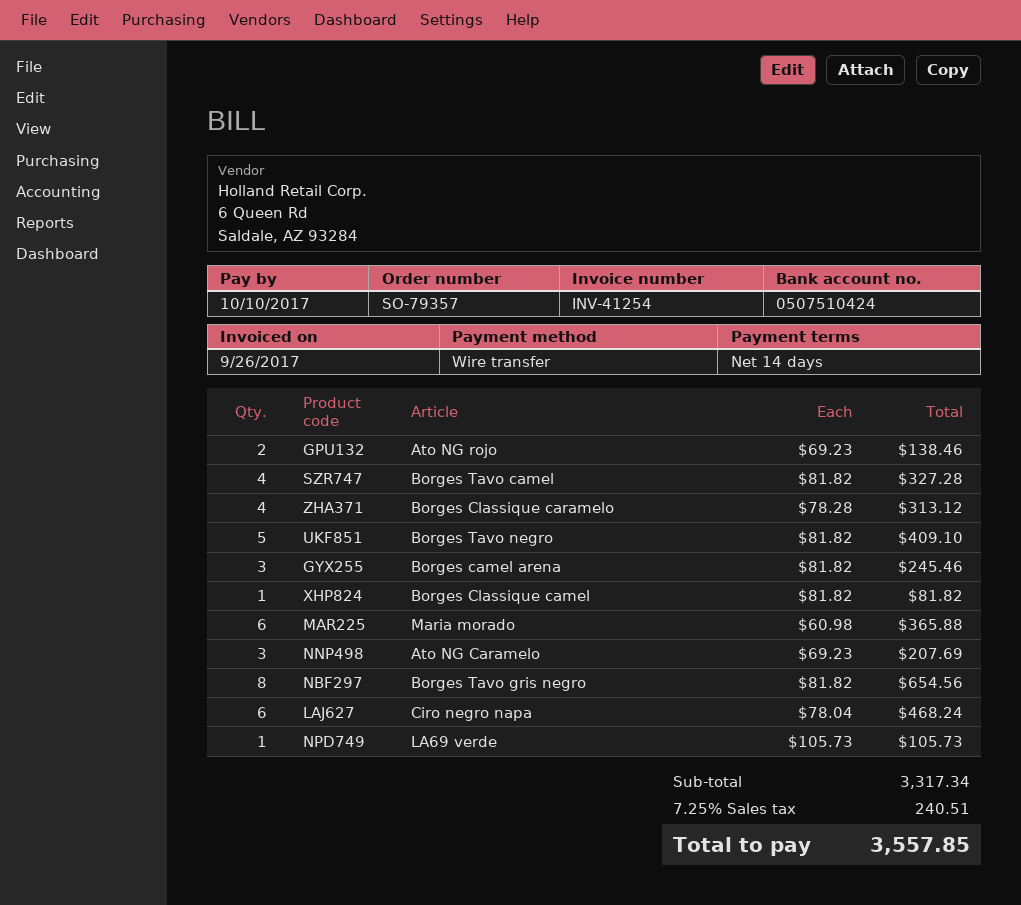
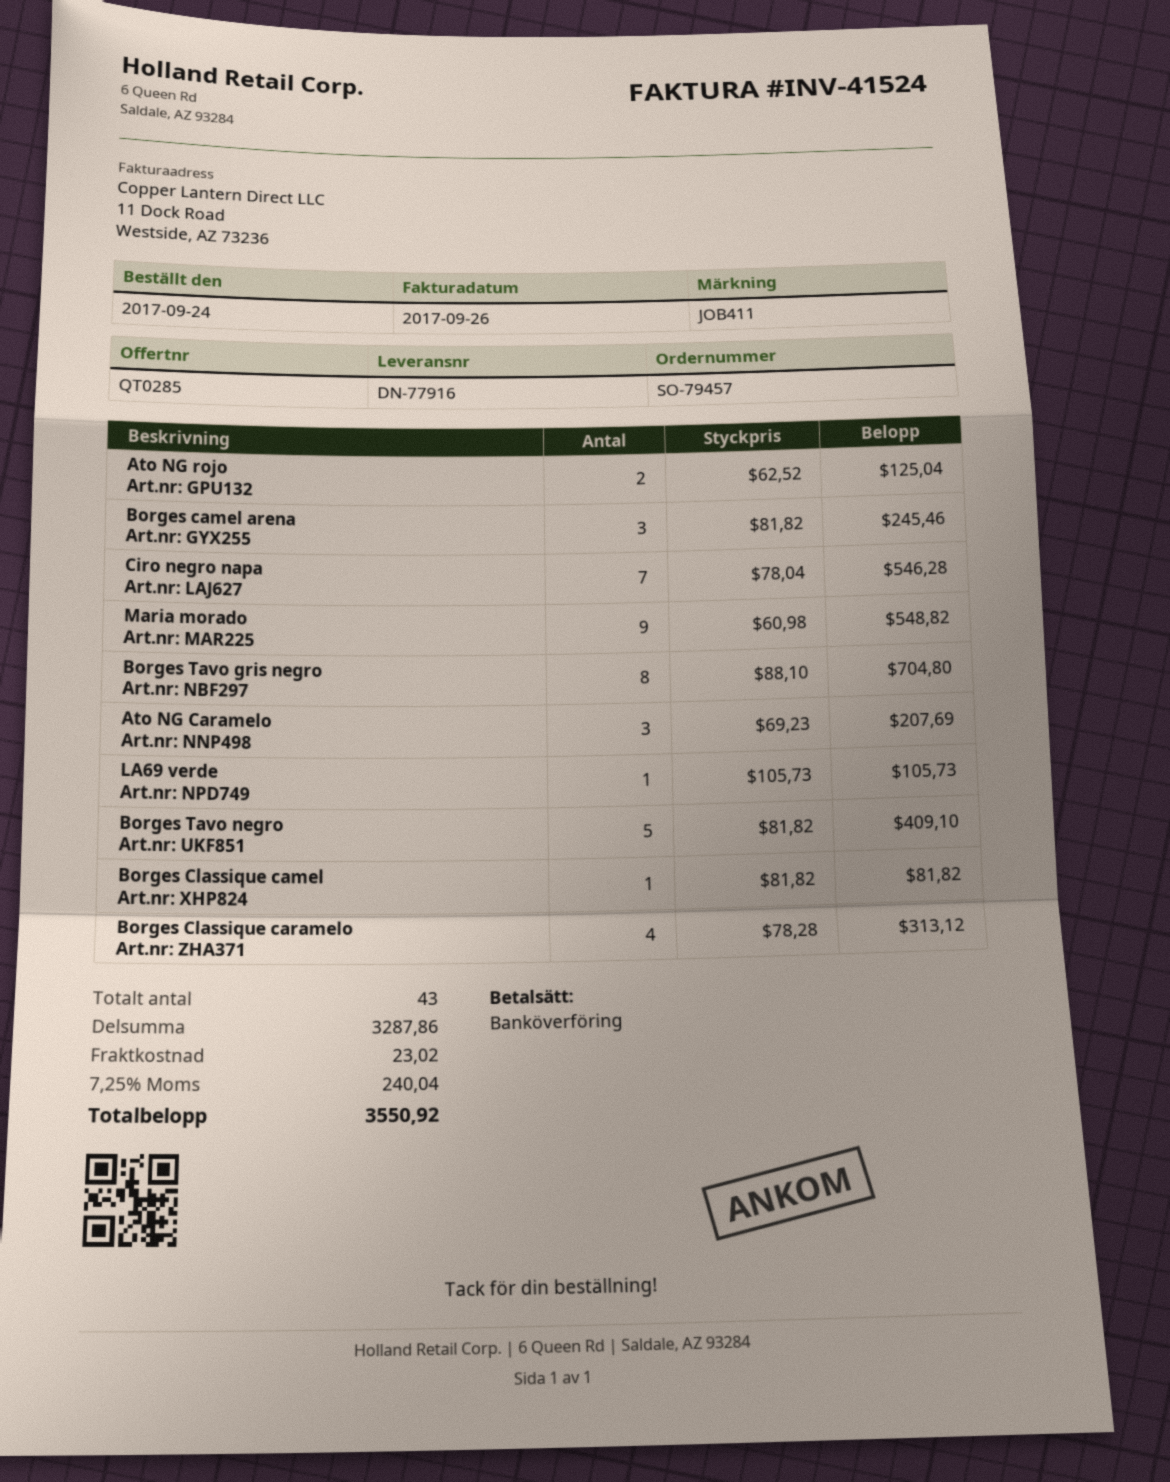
order number: SO-79357 -> SO-79457
invoice number: INV-41254 -> INV-41524
Ato NG rojo: 2 x 69.23 = 138.46 -> 2 x 62.52 = 125.04
Borges Tavo camel: 4 x 81.82 = 327.28 -> none
Maria morado: 6 x 60.98 = 365.88 -> 9 x 60.98 = 548.82
Borges Tavo gris negro: 8 x 81.82 = 654.56 -> 8 x 88.10 = 704.80
Ciro negro napa: 6 x 78.04 = 468.24 -> 7 x 78.04 = 546.28
subtotal: 3317.34 -> 3287.86
shipping: none -> 23.02
tax: 7.25% = 240.51 -> 7.25% = 240.04
total: 3557.85 -> 3550.92

